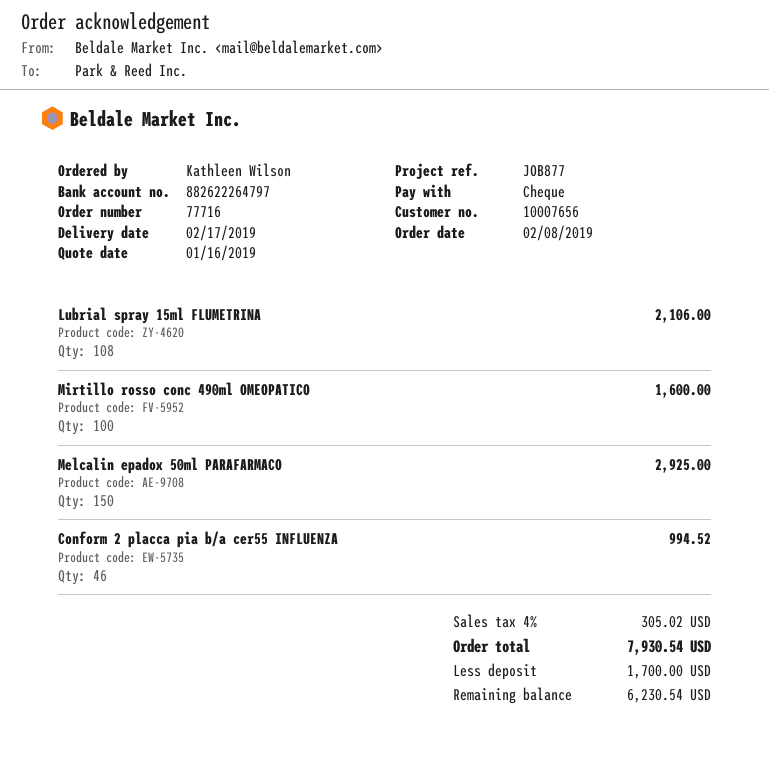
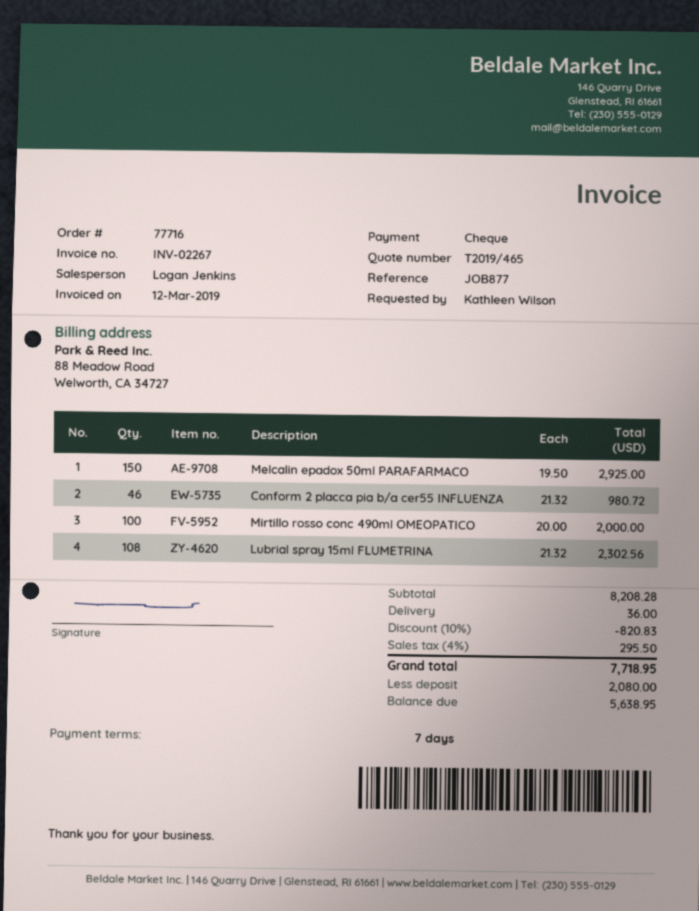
Lubrial spray 15ml FLUMETRINA: 108 for 2106.00 -> 108 for 2302.56
Mirtillo rosso conc 490ml OMEOPATICO: 100 for 1600.00 -> 100 for 2000.00
Conform 2 placca pia b/a cer55 INFLUENZA: 46 for 994.52 -> 46 for 980.72
discount: none -> 10% = 820.83
shipping: none -> 36.00
tax: 4% = 305.02 -> 4% = 295.50
total: 7930.54 -> 7718.95
deposit: 1700.00 -> 2080.00
balance: 6230.54 -> 5638.95

